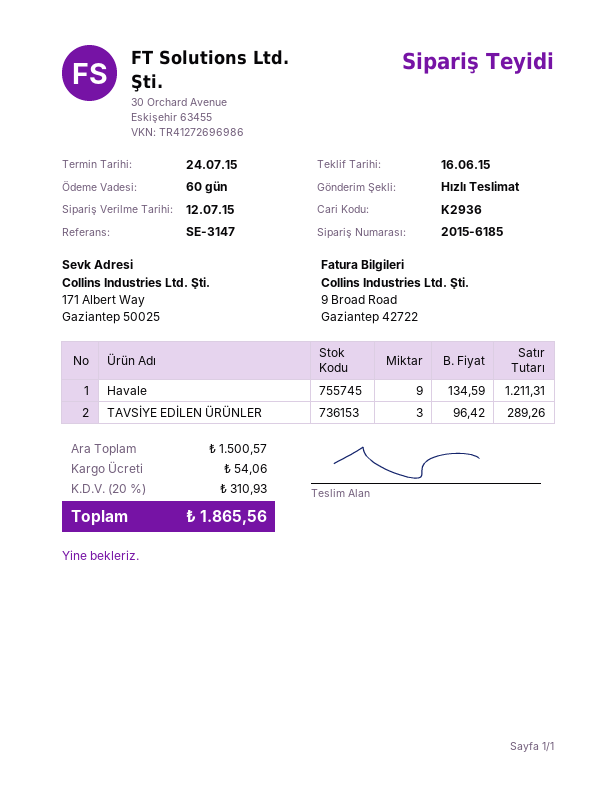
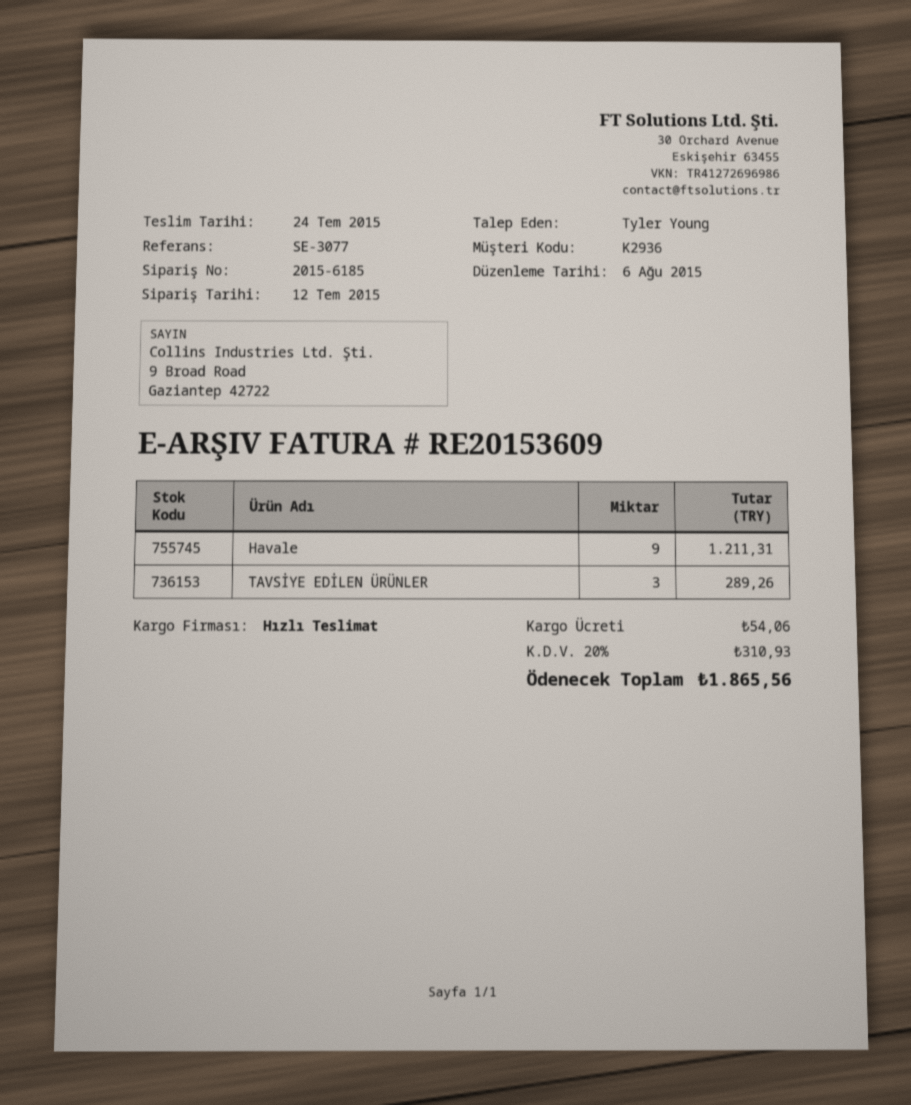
reference: SE-3147 -> SE-3077

